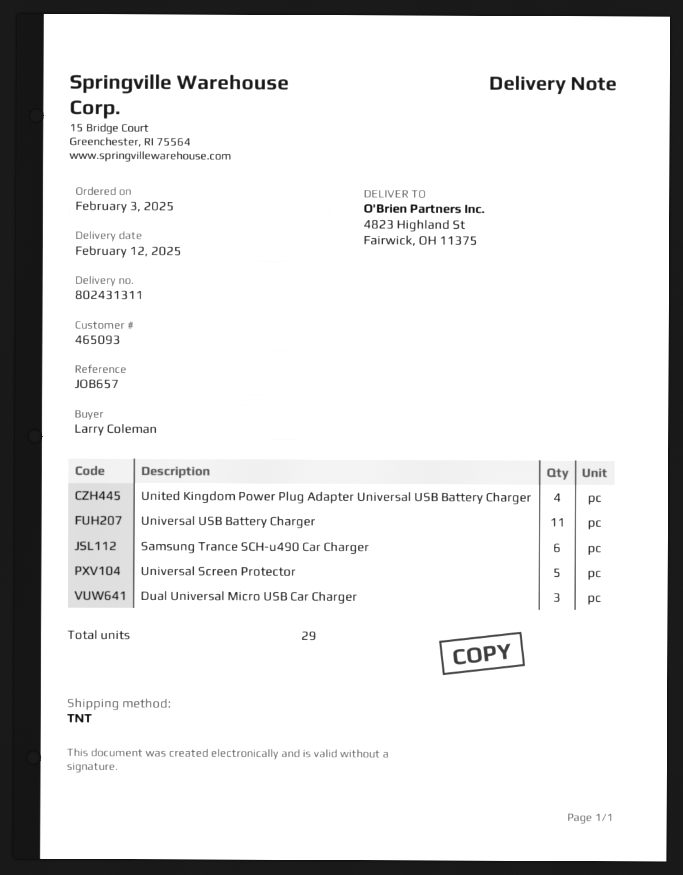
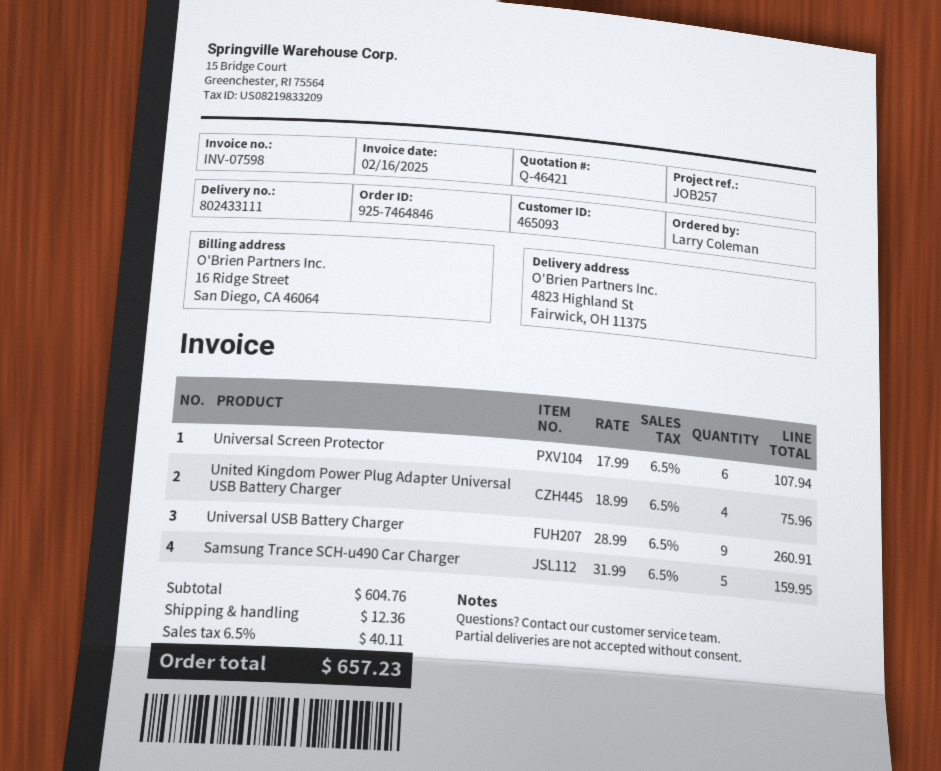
delivery note number: 802431311 -> 802433111
reference: JOB657 -> JOB257
Universal USB Battery Charger: 11 -> 9
Samsung Trance SCH-u490 Car Charger: 6 -> 5
Universal Screen Protector: 5 -> 6
Dual Universal Micro USB Car Charger: 3 -> none

